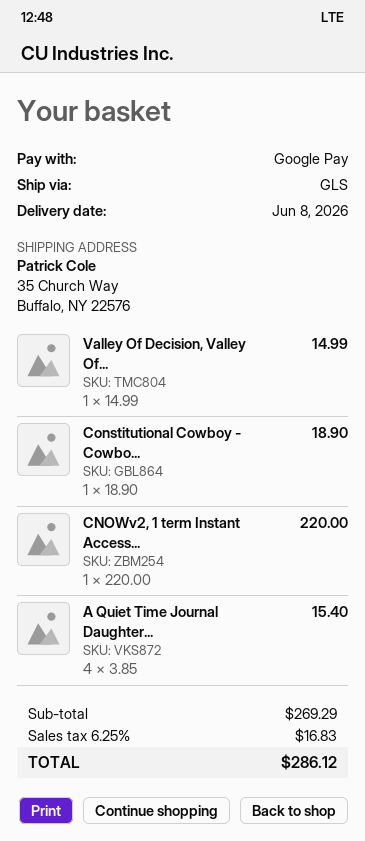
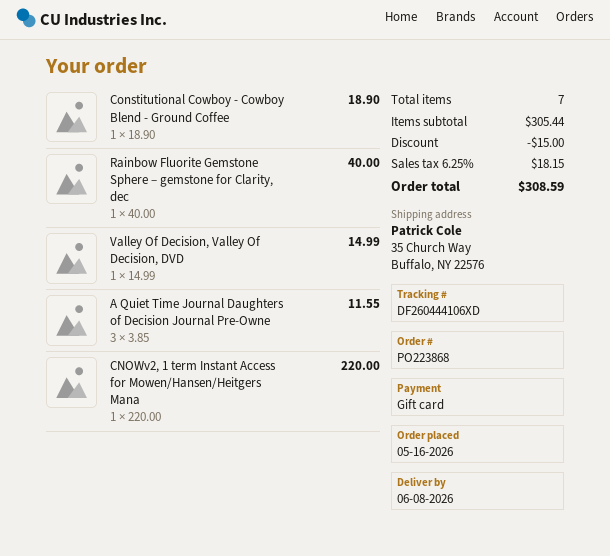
payment method: Google Pay -> gift card
A Quiet Time Journal Daughter...: 4 x 3.85 = 15.40 -> 3 x 3.85 = 11.55
Rainbow Fluorite Gemstone Sphere – gemstone for Clarity, dec: none -> 1 x 40.00 = 40.00
subtotal: 269.29 -> 305.44
discount: none -> 15.00
tax: 6.25% = 16.83 -> 6.25% = 18.15
total: 286.12 -> 308.59

